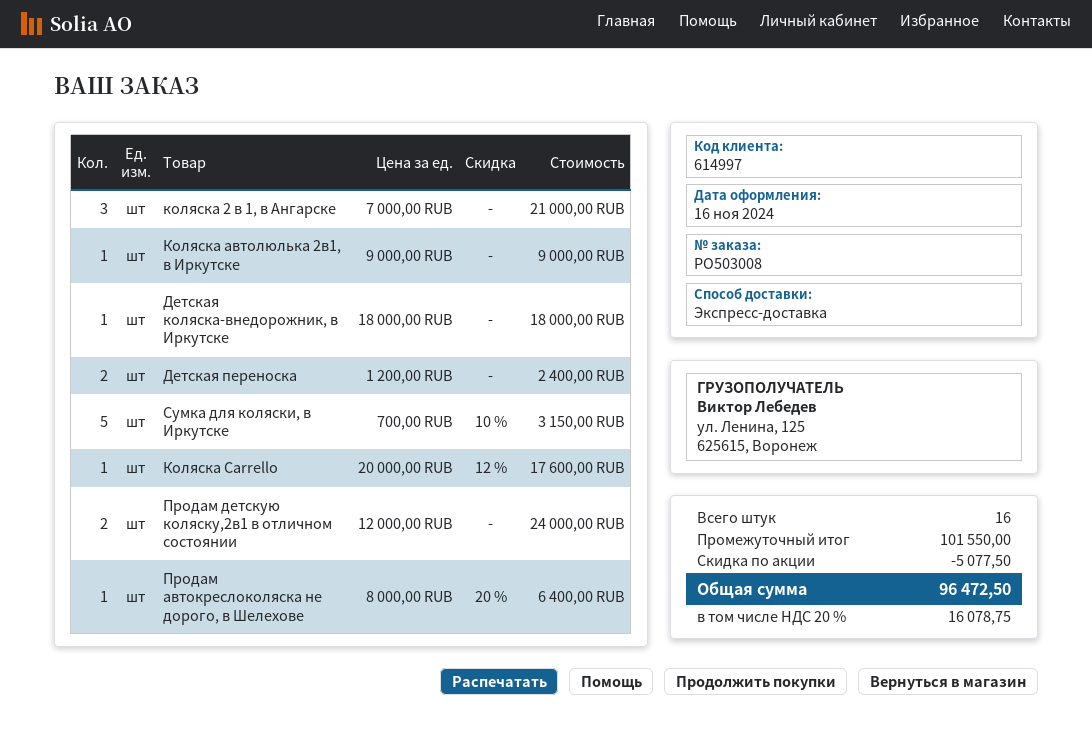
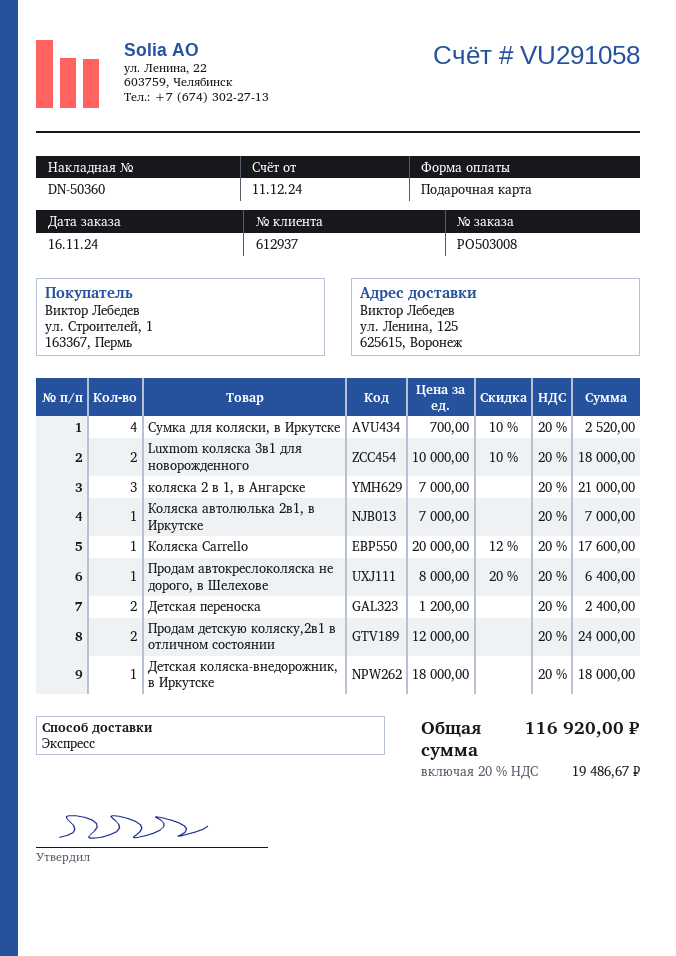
customer number: 614997 -> 612937
Коляска автолюлька 2в1, в Иркутске: 1 x 9000.00 = 9000.00 -> 1 x 7000.00 = 7000.00
Сумка для коляски, в Иркутске: 5 x 700.00 - 10% = 3150.00 -> 4 x 700.00 - 10% = 2520.00
Luxmom коляска 3в1 для новорожденного: none -> 2 x 10000.00 - 10% = 18000.00
discount: 5077.50 -> none
tax: 20% = 16078.75 -> 20% = 19486.67
total: 96472.50 -> 116920.00

